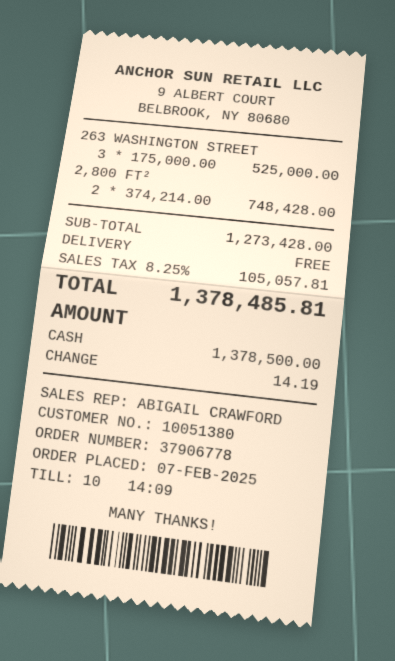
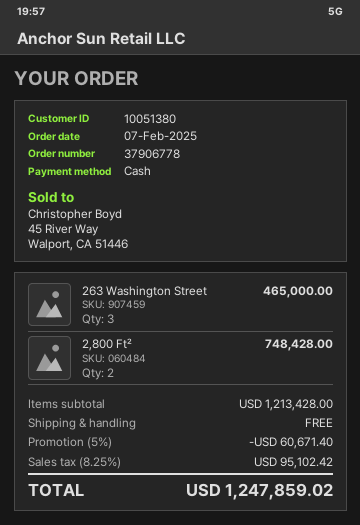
263 WASHINGTON STREET: 3 for 525000.00 -> 3 for 465000.00
subtotal: 1273428.00 -> 1213428.00
discount: none -> 5% = 60671.40
tax: 8.25% = 105057.81 -> 8.25% = 95102.42
total: 1378485.81 -> 1247859.02

